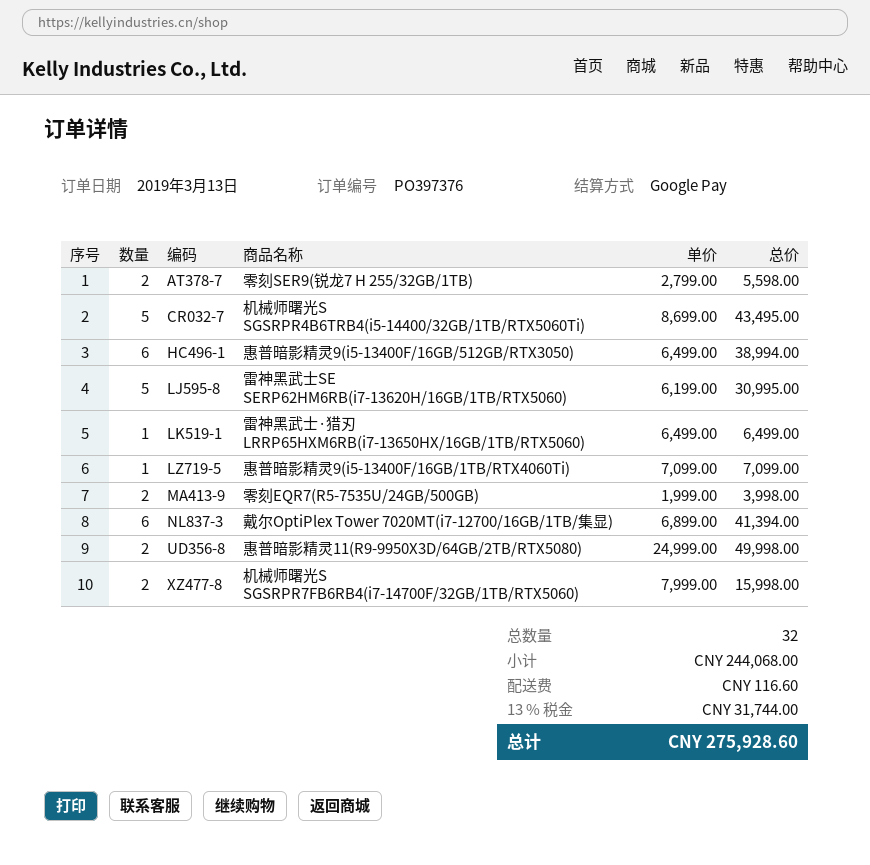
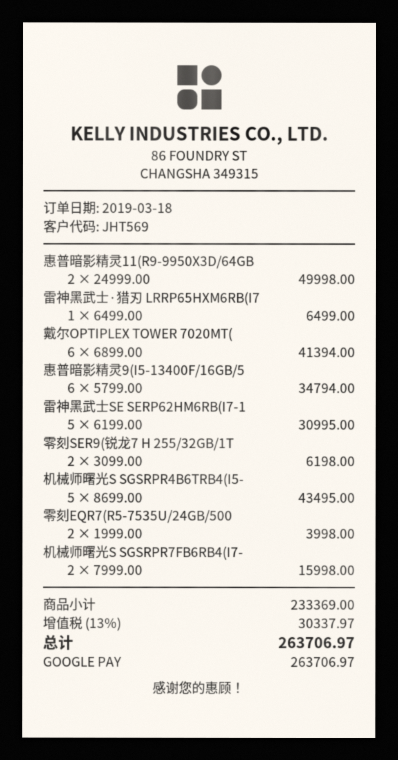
order date: 2019-03-13 -> 2019-03-18
零刻SER9(锐龙7 H 255/32GB/1TB): 2 x 2799.00 = 5598.00 -> 2 x 3099.00 = 6198.00
惠普暗影精灵9(i5-13400F/16GB/512GB/RTX3050): 6 x 6499.00 = 38994.00 -> 6 x 5799.00 = 34794.00
惠普暗影精灵9(i5-13400F/16GB/1TB/RTX4060Ti): 1 x 7099.00 = 7099.00 -> none
subtotal: 244068.00 -> 233369.00
shipping: 116.60 -> none
tax: 13% = 31744.00 -> 13% = 30337.97
total: 275928.60 -> 263706.97

